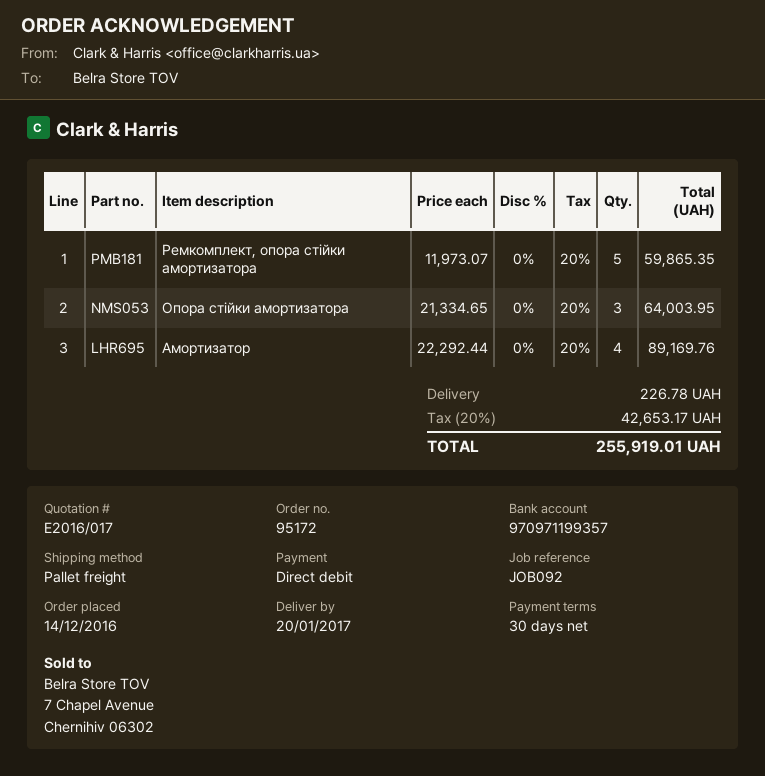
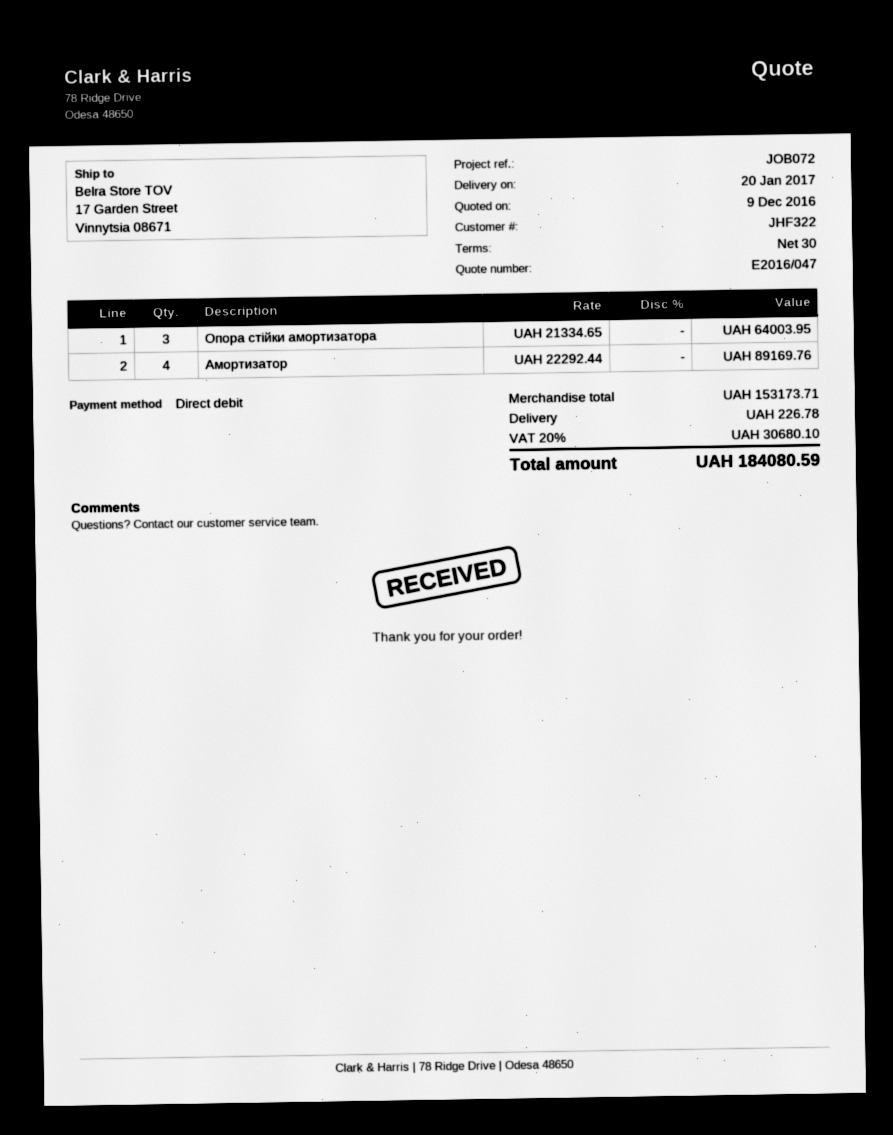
quote number: E2016/017 -> E2016/047
reference: JOB092 -> JOB072
Ремкомплект, опора стійки амортизатора: 5 x 11973.07 = 59865.35 -> none
tax: 20% = 42653.17 -> 20% = 30680.10
total: 255919.01 -> 184080.59

